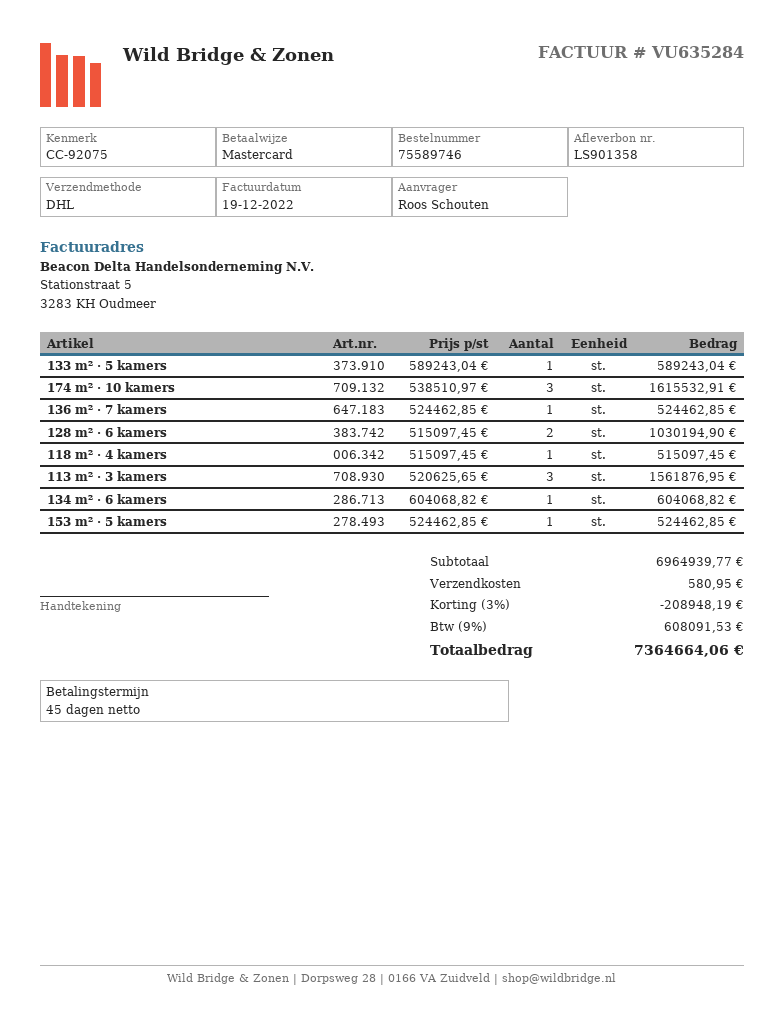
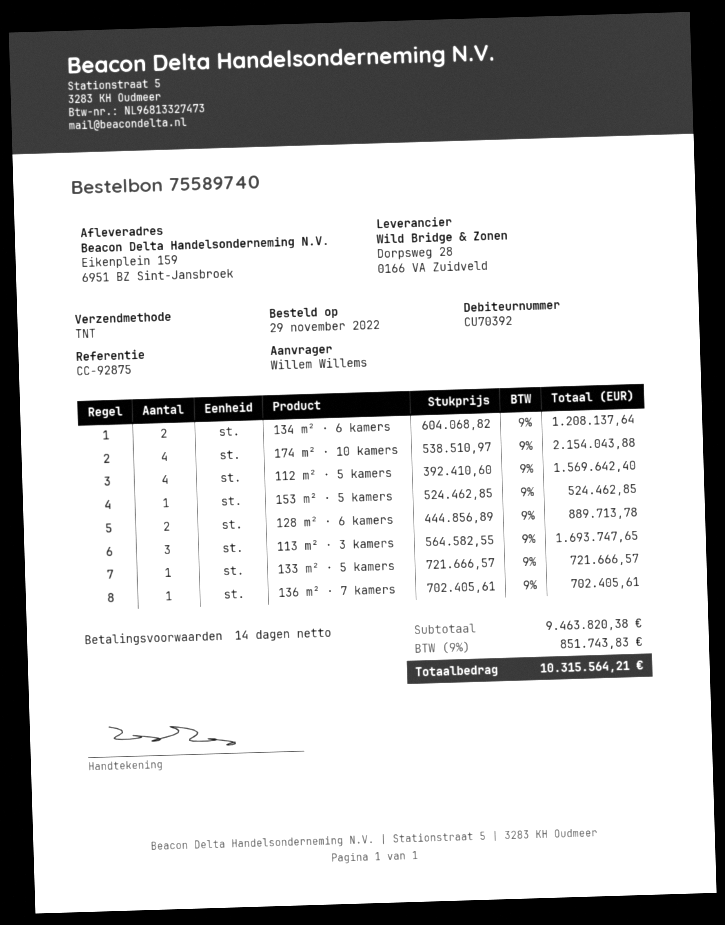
order number: 75589746 -> 75589740
payment terms: 45 days -> 14 days
reference: CC-92075 -> CC-92875
ordered by: Roos Schouten -> Willem Willems
shipping method: DHL -> TNT
133 m² · 5 kamers: 1 x 589243.04 = 589243.04 -> 1 x 721666.57 = 721666.57
174 m² · 10 kamers: 3 x 538510.97 = 1615532.91 -> 4 x 538510.97 = 2154043.88
136 m² · 7 kamers: 1 x 524462.85 = 524462.85 -> 1 x 702405.61 = 702405.61
128 m² · 6 kamers: 2 x 515097.45 = 1030194.90 -> 2 x 444856.89 = 889713.78
118 m² · 4 kamers: 1 x 515097.45 = 515097.45 -> none
113 m² · 3 kamers: 3 x 520625.65 = 1561876.95 -> 3 x 564582.55 = 1693747.65
134 m² · 6 kamers: 1 x 604068.82 = 604068.82 -> 2 x 604068.82 = 1208137.64
112 m² · 5 kamers: none -> 4 x 392410.60 = 1569642.40
subtotal: 6964939.77 -> 9463820.38
discount: 3% = 208948.19 -> none
shipping: 580.95 -> none
tax: 9% = 608091.53 -> 9% = 851743.83
total: 7364664.06 -> 10315564.21

